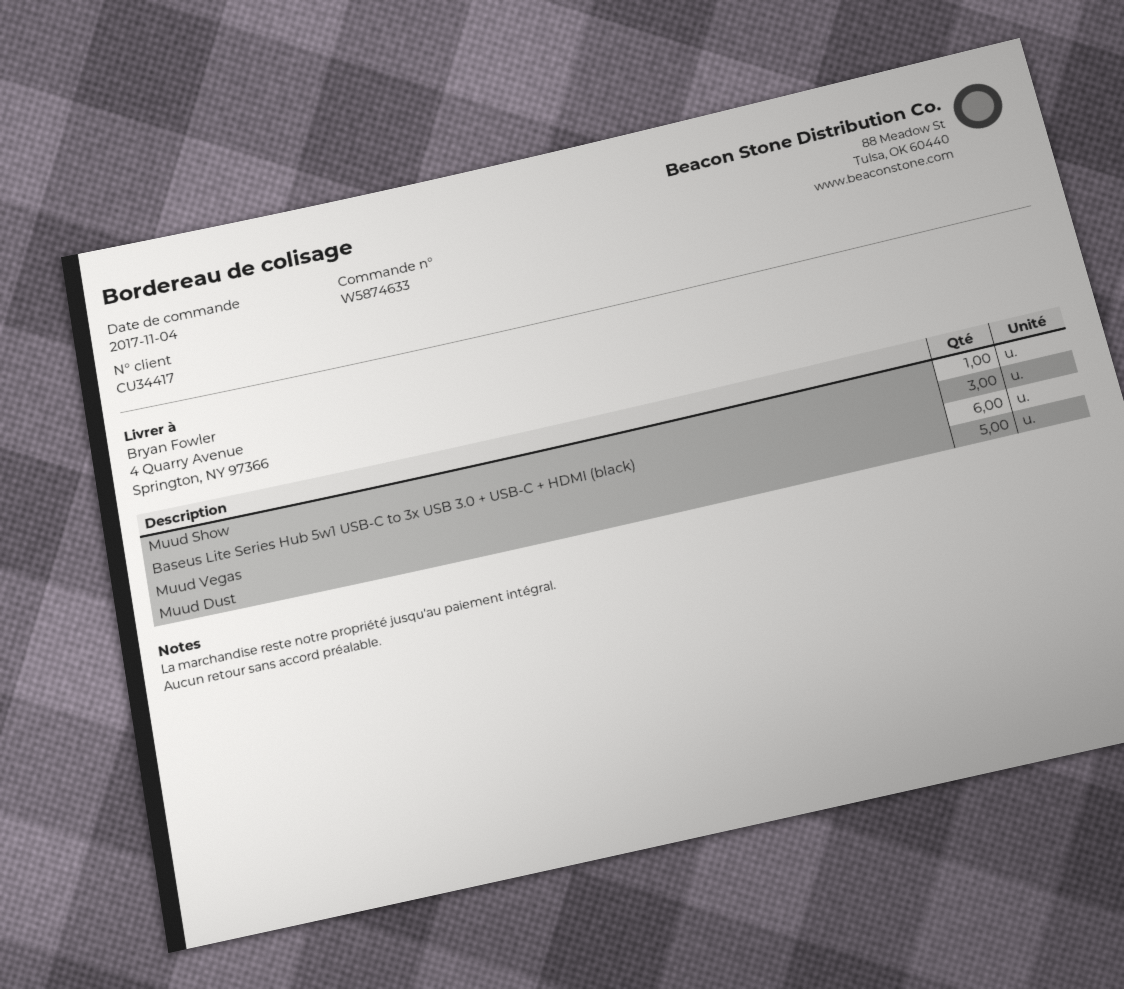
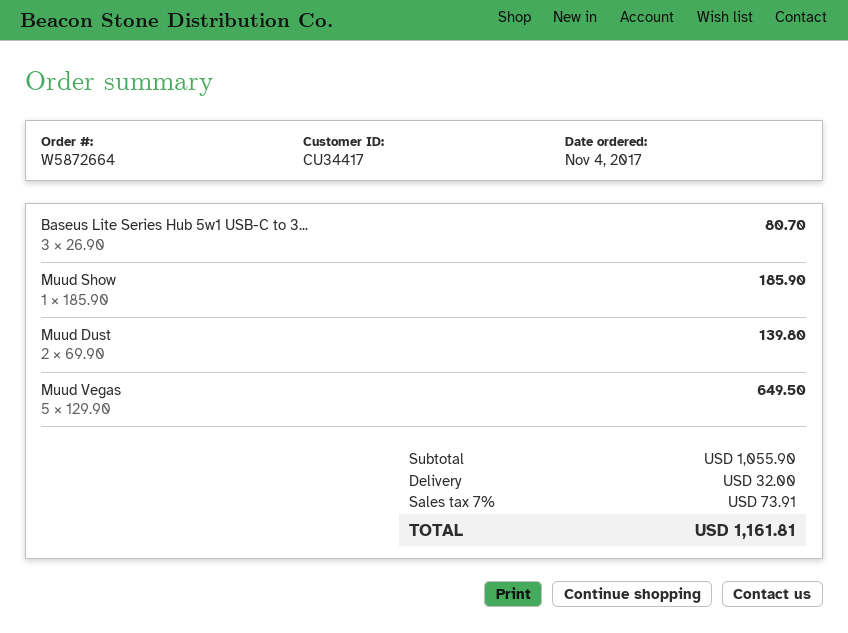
order number: W5874633 -> W5872664
Muud Vegas: 6 -> 5
Muud Dust: 5 -> 2

